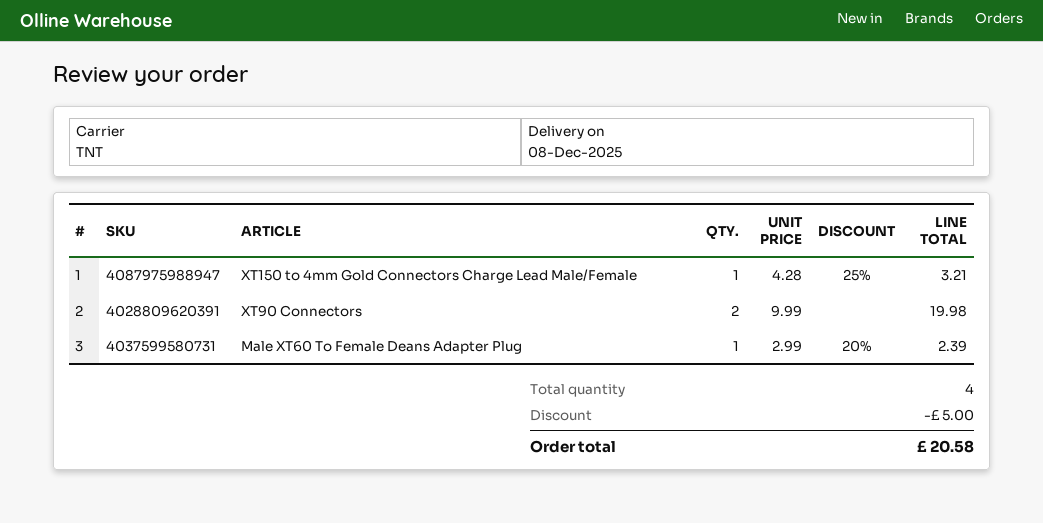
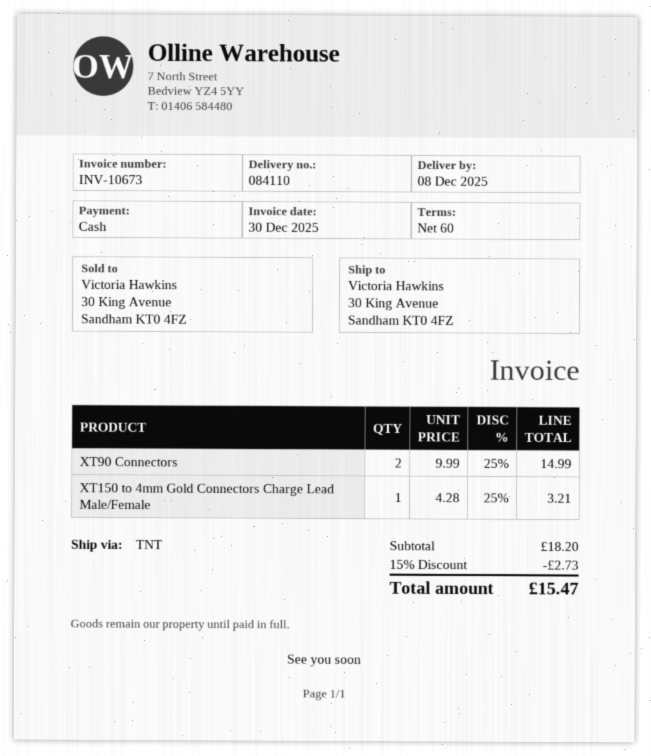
XT90 Connectors: 2 x 9.99 = 19.98 -> 2 x 9.99 - 25% = 14.99
Male XT60 To Female Deans Adapter Plug: 1 x 2.99 - 20% = 2.39 -> none
discount: 5.00 -> 2.73
total: 20.58 -> 15.47

